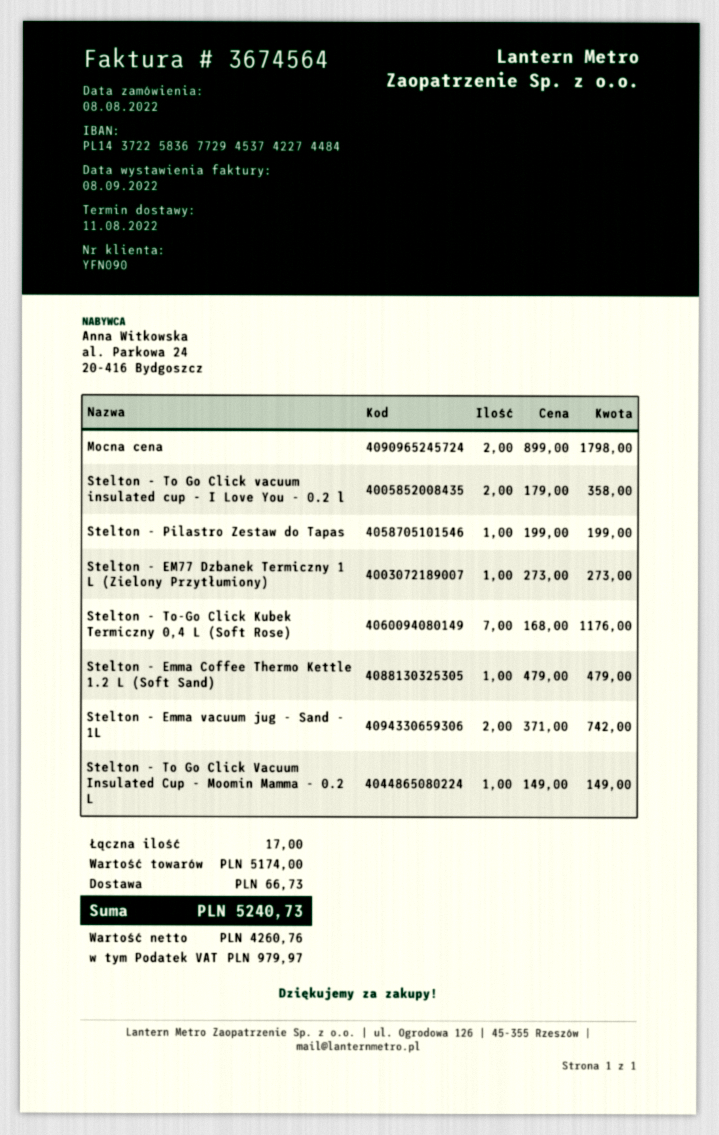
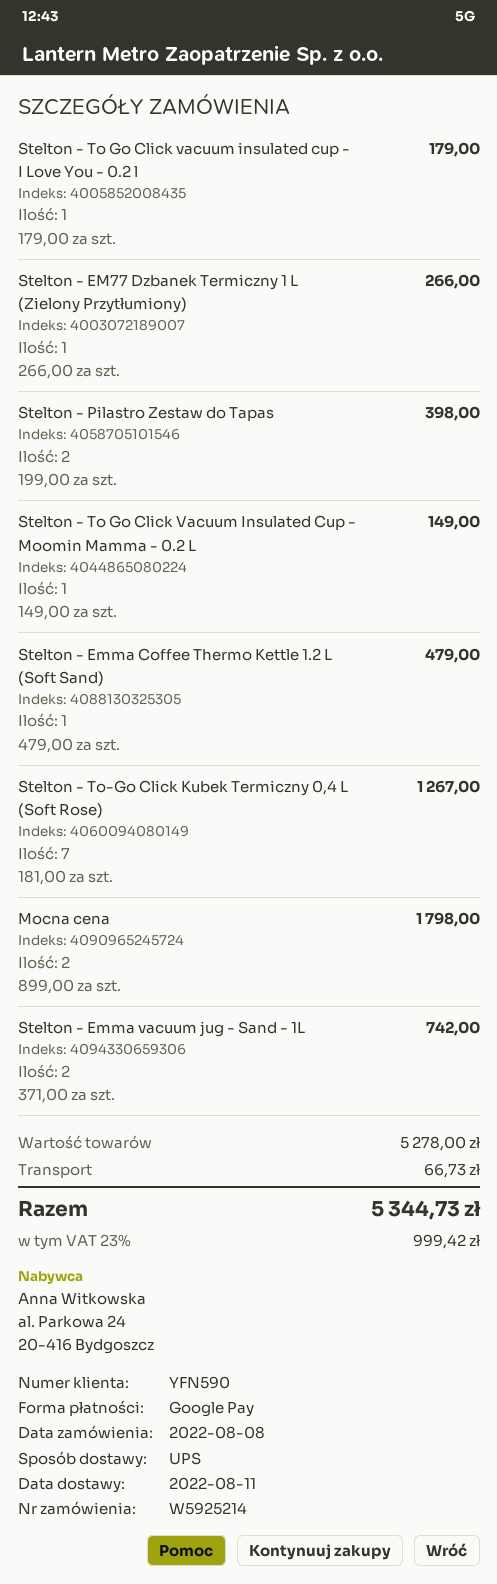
customer number: YFN090 -> YFN590
Stelton - To Go Click vacuum insulated cup - I Love You - 0.2 l: 2 x 179.00 = 358.00 -> 1 x 179.00 = 179.00
Stelton - Pilastro Zestaw do Tapas: 1 x 199.00 = 199.00 -> 2 x 199.00 = 398.00
Stelton - EM77 Dzbanek Termiczny 1 L (Zielony Przytłumiony): 1 x 273.00 = 273.00 -> 1 x 266.00 = 266.00
Stelton - To-Go Click Kubek Termiczny 0,4 L (Soft Rose): 7 x 168.00 = 1176.00 -> 7 x 181.00 = 1267.00
subtotal: 5174.00 -> 5278.00
tax: 979.97 -> 999.42
total: 5240.73 -> 5344.73

